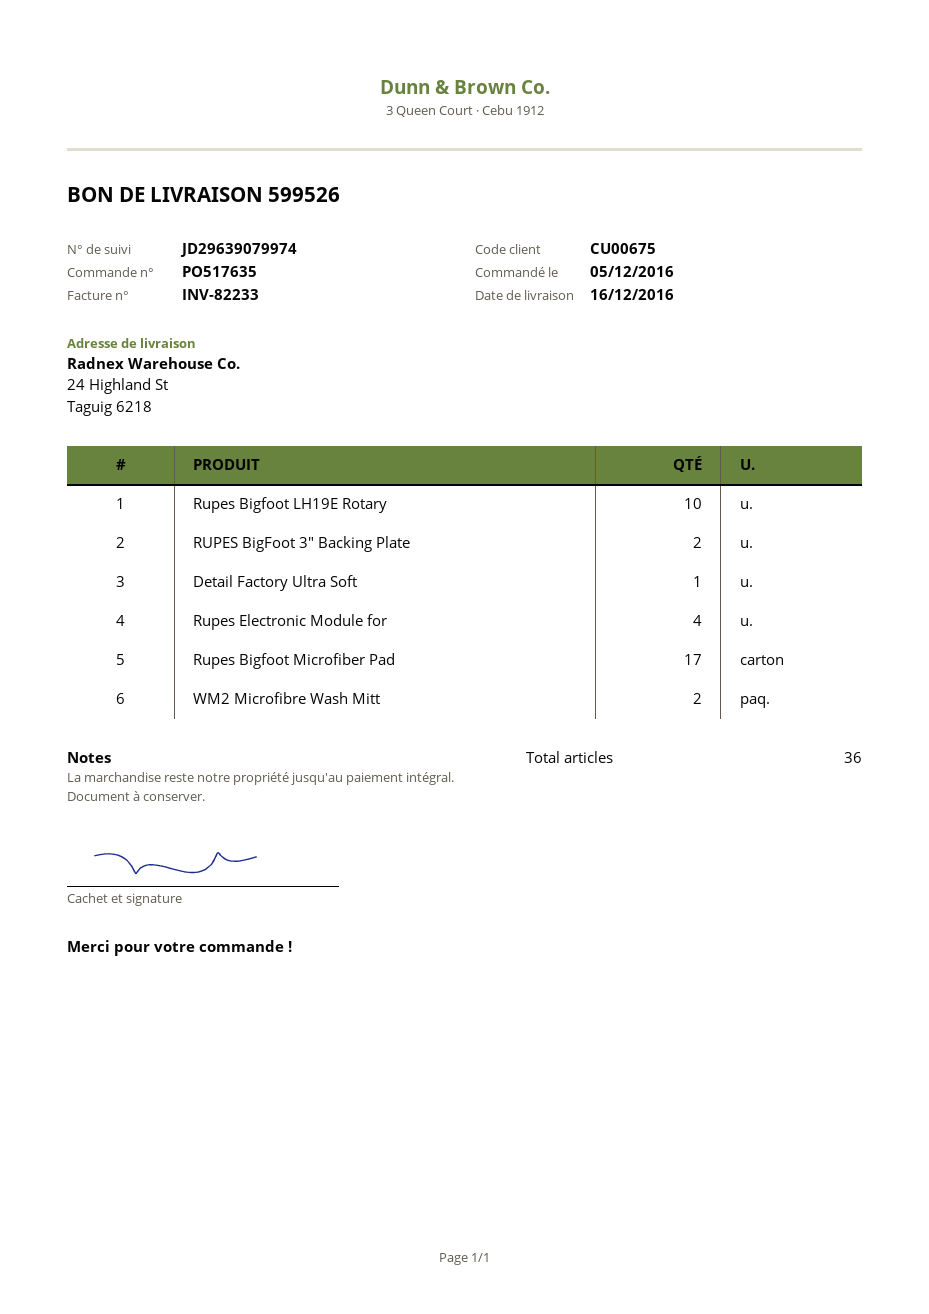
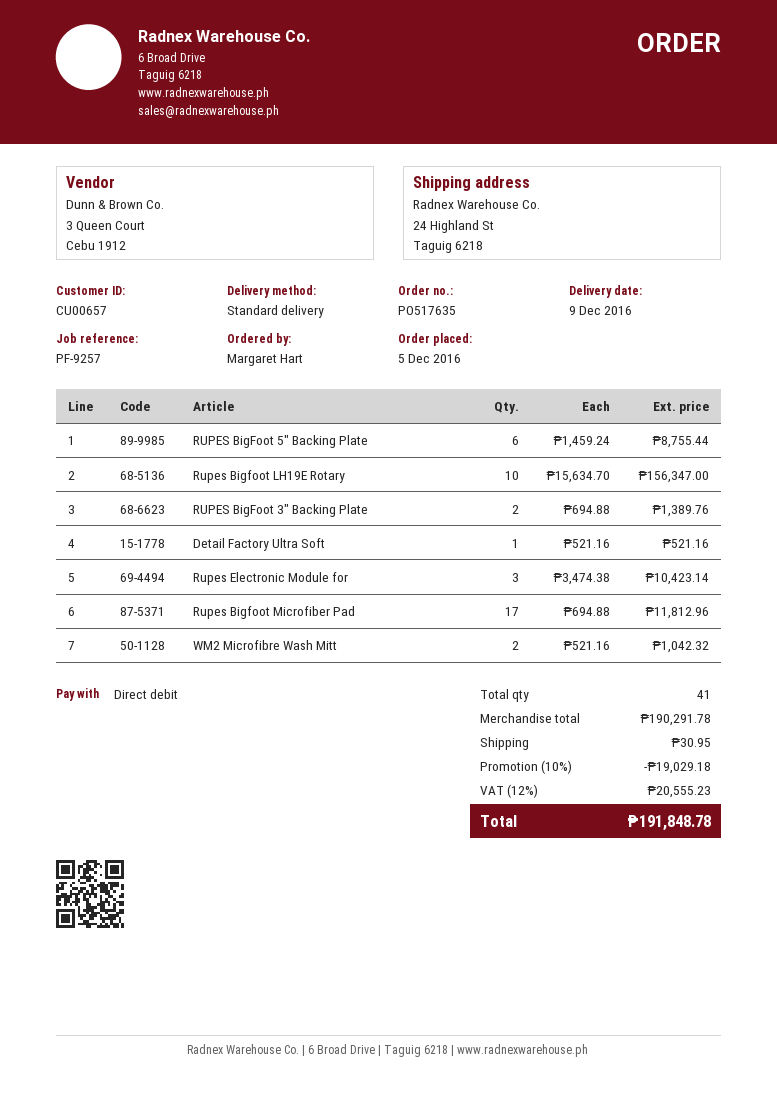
delivery date: 2016-12-16 -> 2016-12-09
customer number: CU00675 -> CU00657
Rupes Electronic Module for: 4 -> 3
RUPES BigFoot 5" Backing Plate: none -> 6
total quantity: 36 -> 41

